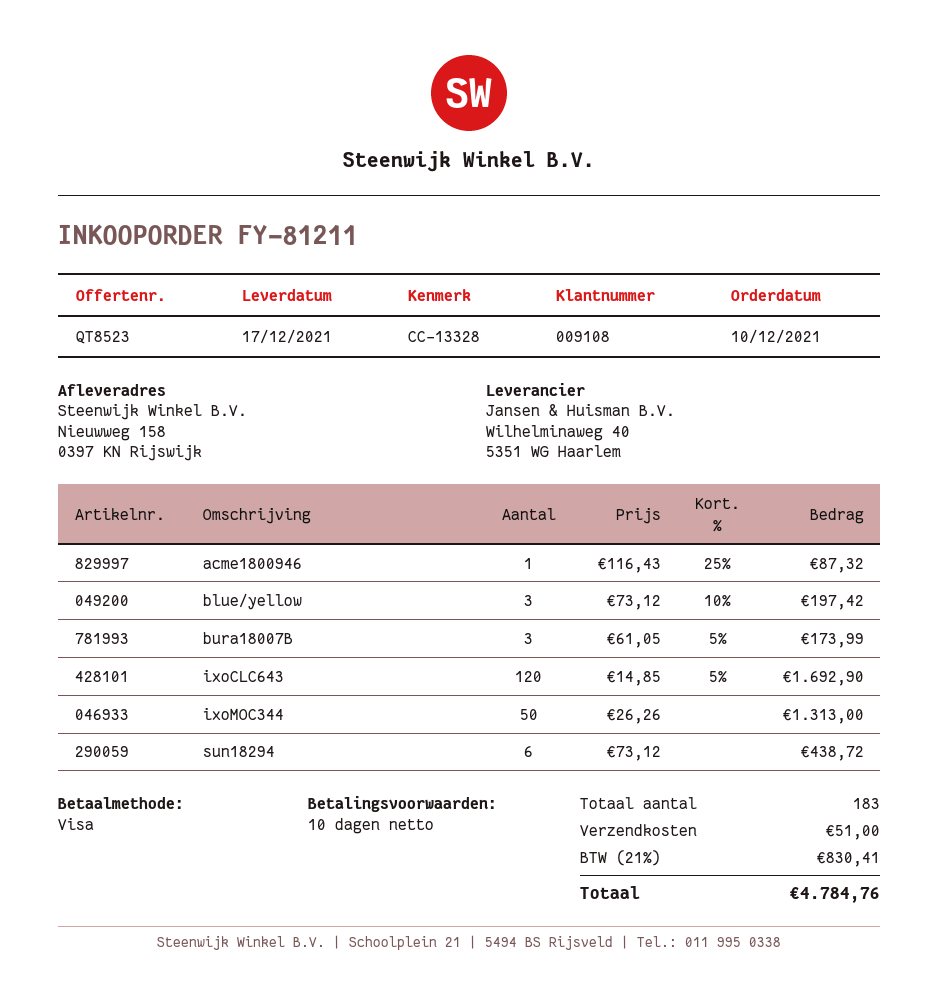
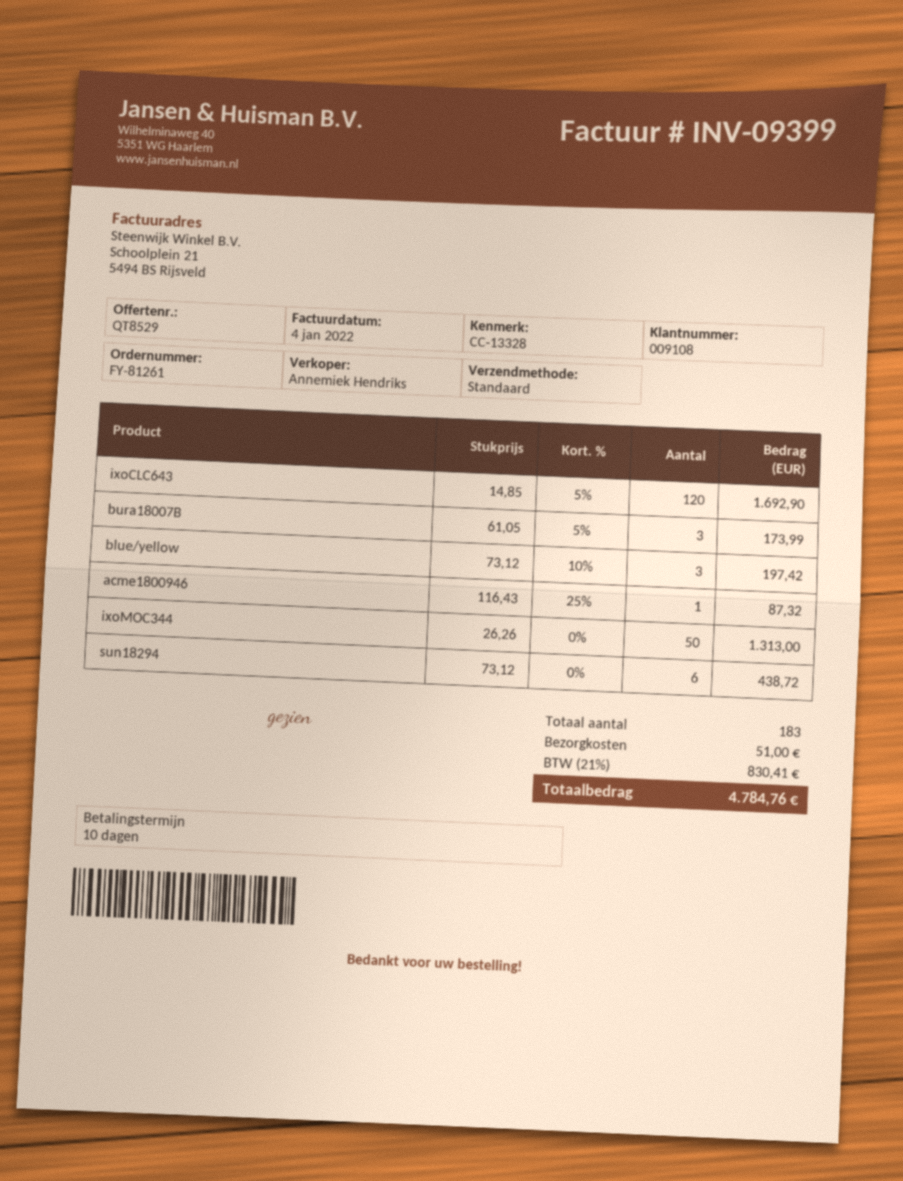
quote number: QT8523 -> QT8529
order number: FY-81211 -> FY-81261

